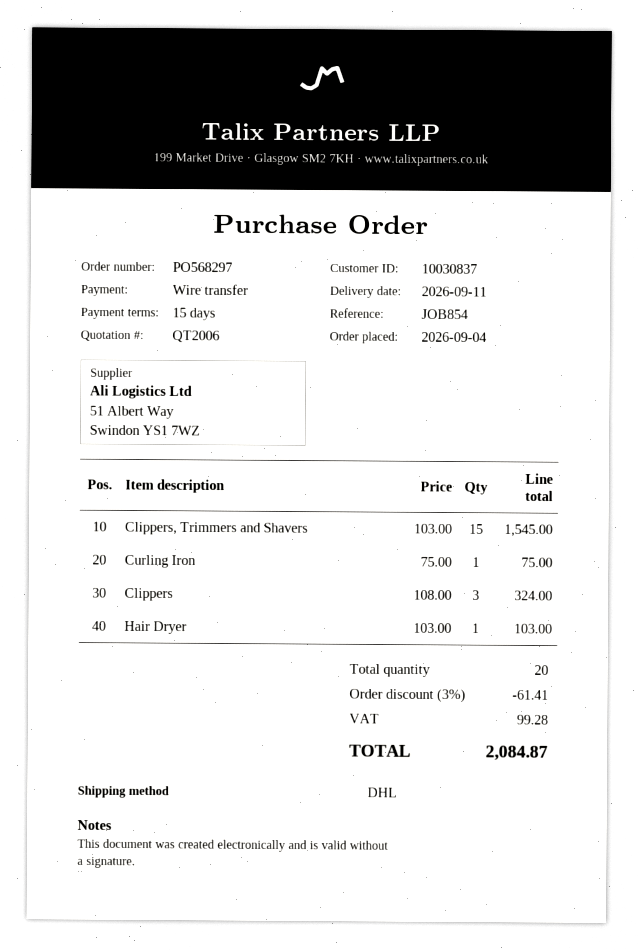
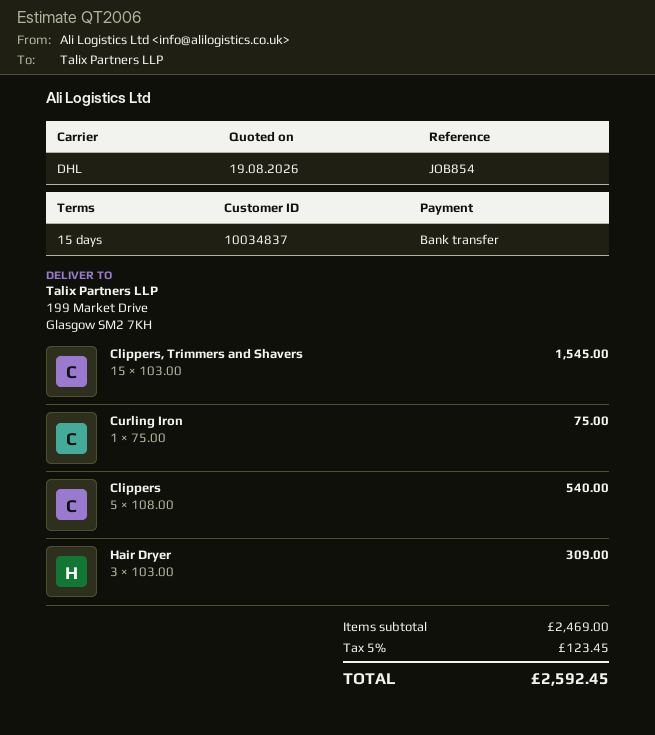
customer number: 10030837 -> 10034837
Clippers: 3 x 108.00 = 324.00 -> 5 x 108.00 = 540.00
Hair Dryer: 1 x 103.00 = 103.00 -> 3 x 103.00 = 309.00
discount: 3% = 61.41 -> none
tax: 99.28 -> 123.45
total: 2084.87 -> 2592.45

